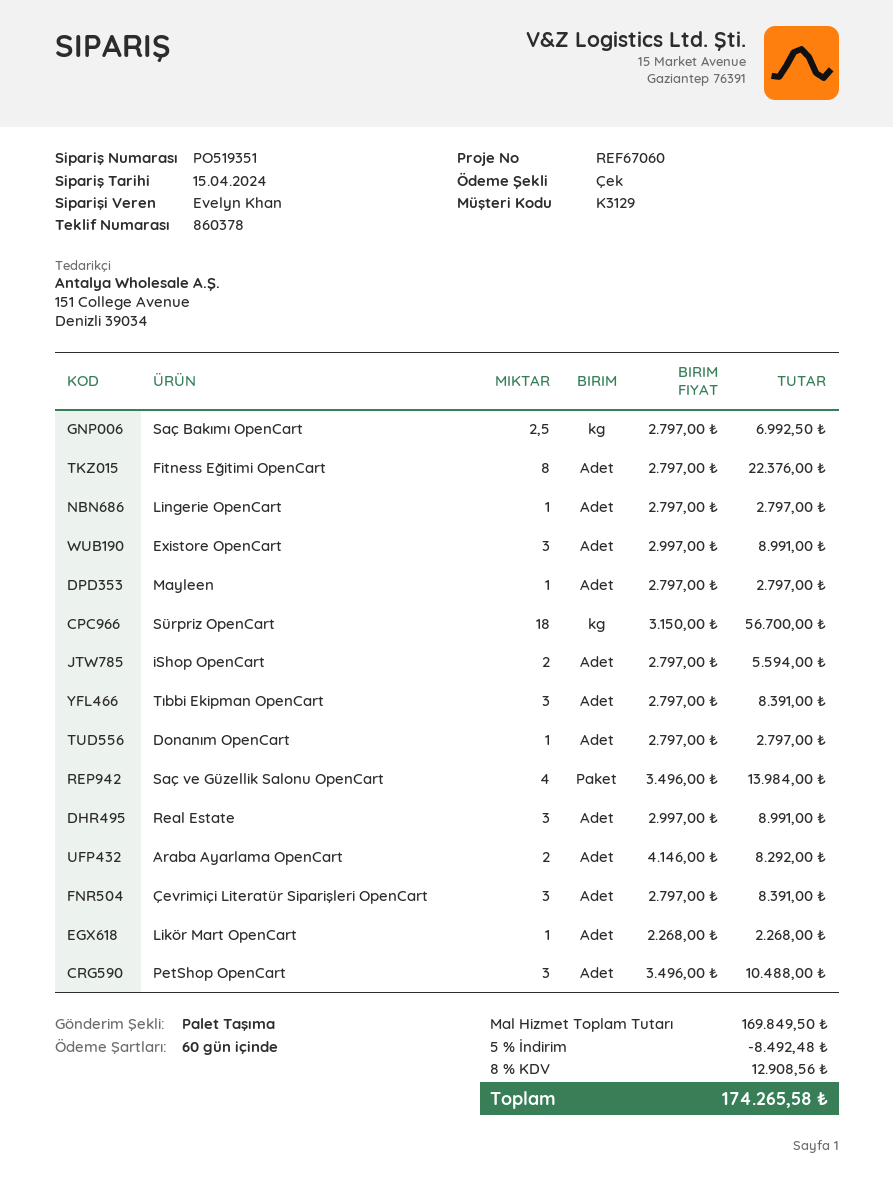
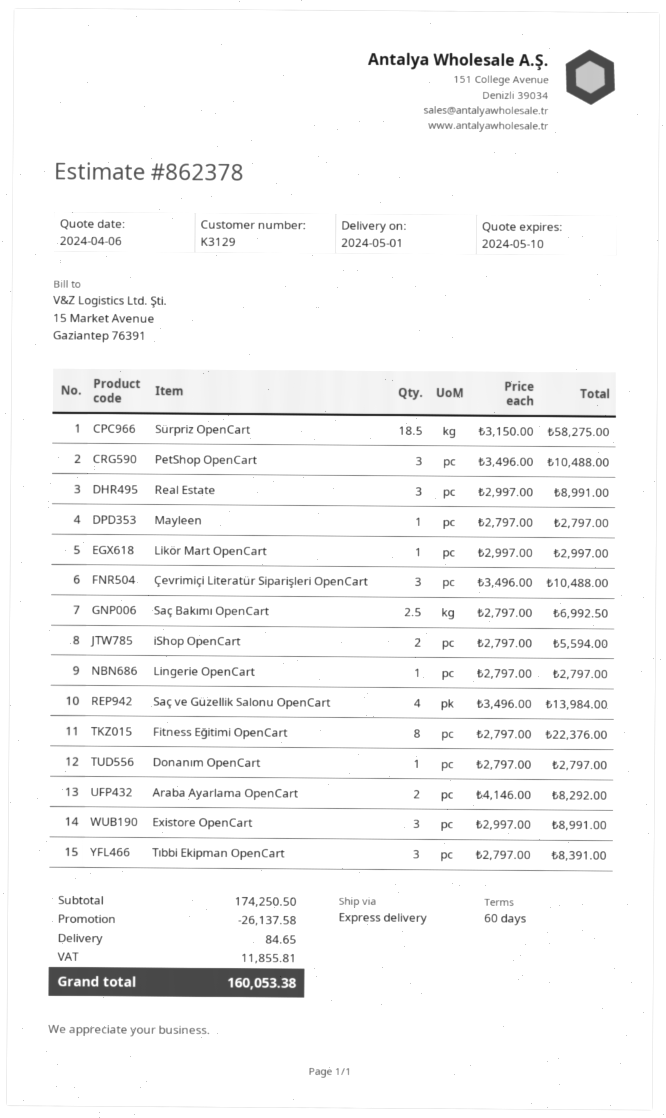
quote number: 860378 -> 862378
shipping method: pallet freight -> express
Sürpriz OpenCart: 18 x 3150.00 = 56700.00 -> 18.5 x 3150.00 = 58275.00
Çevrimiçi Literatür Siparişleri OpenCart: 3 x 2797.00 = 8391.00 -> 3 x 3496.00 = 10488.00
Likör Mart OpenCart: 1 x 2268.00 = 2268.00 -> 1 x 2997.00 = 2997.00
subtotal: 169849.50 -> 174250.50
discount: 8492.48 -> 26137.58
shipping: none -> 84.65
tax: 12908.56 -> 11855.81
total: 174265.58 -> 160053.38

